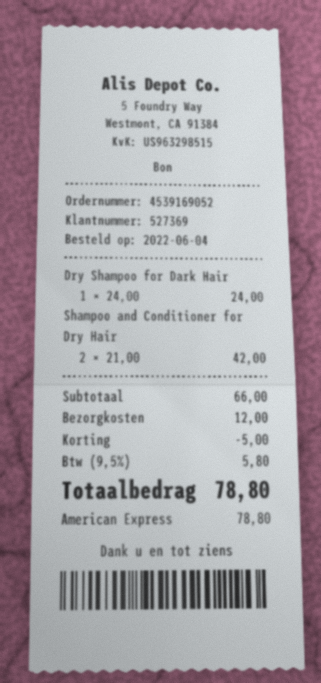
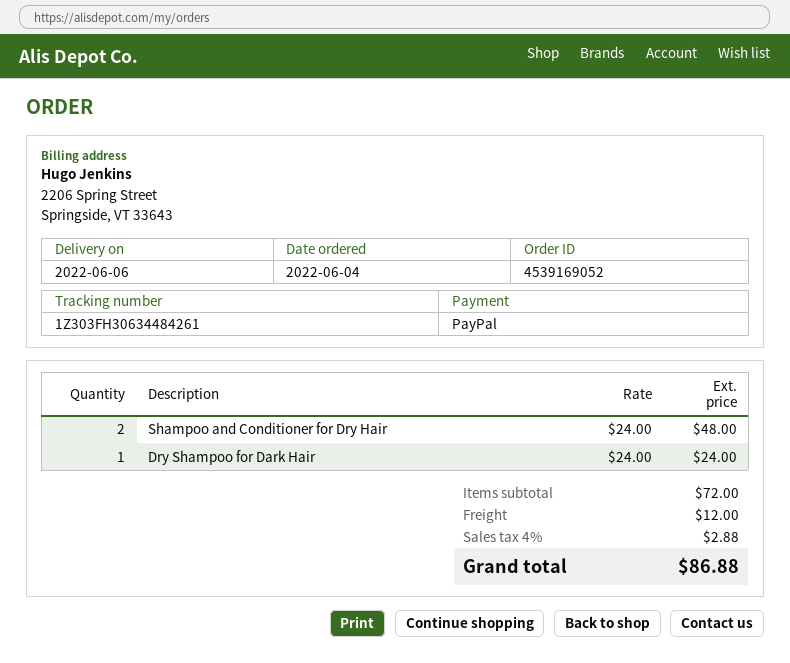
payment method: American Express -> PayPal
Shampoo and Conditioner for Dry Hair: 2 x 21.00 = 42.00 -> 2 x 24.00 = 48.00
subtotal: 66.00 -> 72.00
discount: 5.00 -> none
tax: 9.5% = 5.80 -> 4% = 2.88
total: 78.80 -> 86.88

